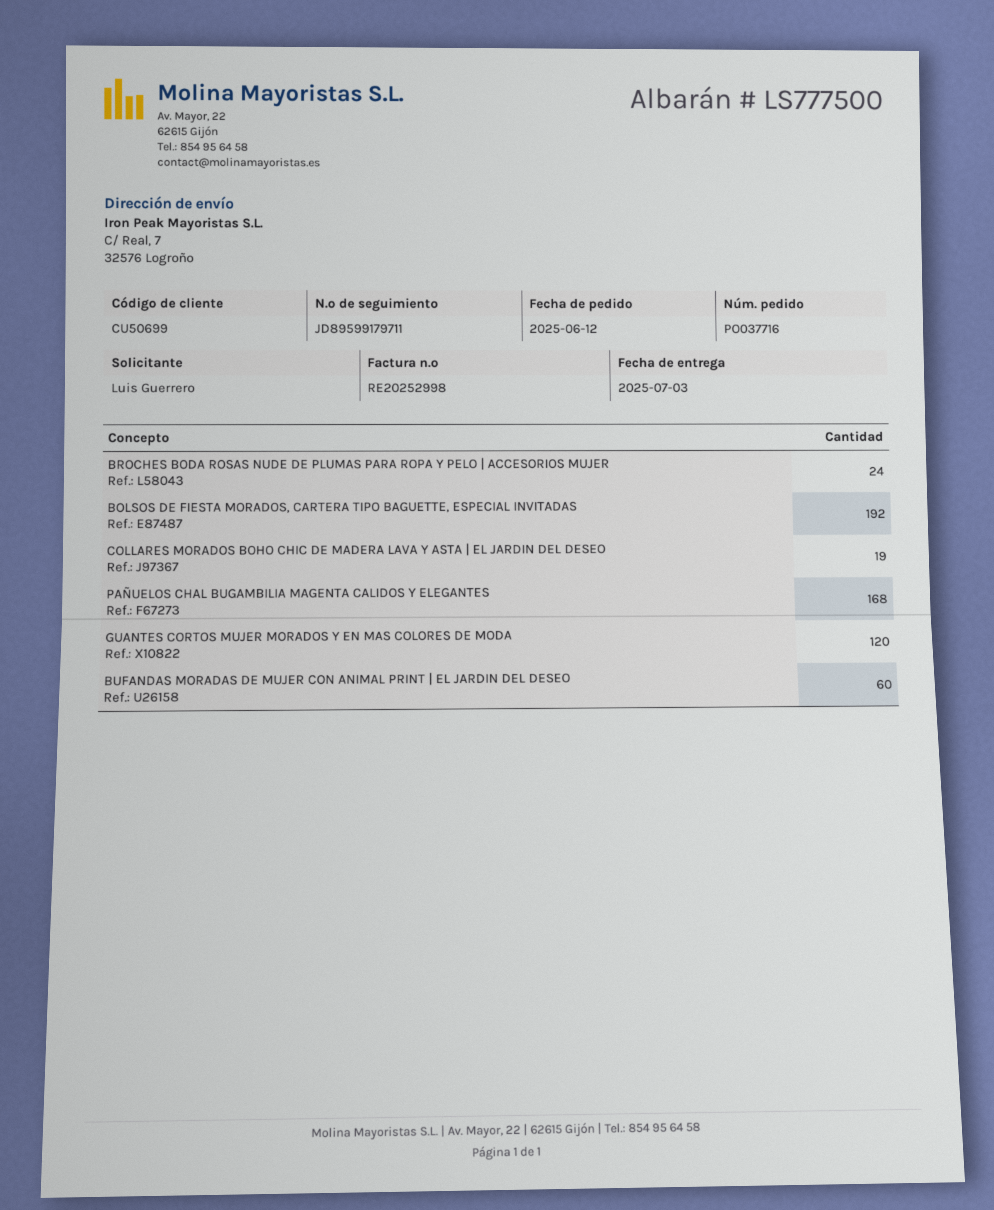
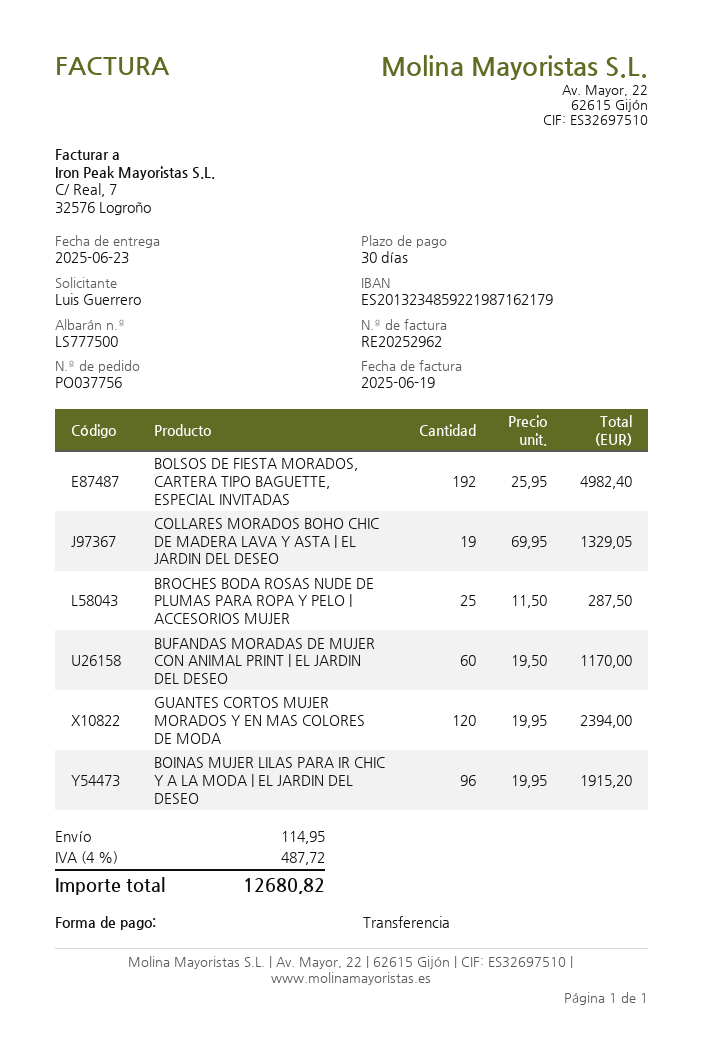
order number: PO037716 -> PO037756
delivery date: 2025-07-03 -> 2025-06-23
invoice number: RE20252998 -> RE20252962
BROCHES BODA ROSAS NUDE DE PLUMAS PARA ROPA Y PELO | ACCESORIOS MUJER: 24 -> 25
PAÑUELOS CHAL BUGAMBILIA MAGENTA CALIDOS Y ELEGANTES: 168 -> none
BOINAS MUJER LILAS PARA IR CHIC Y A LA MODA | EL JARDIN DEL DESEO: none -> 96

